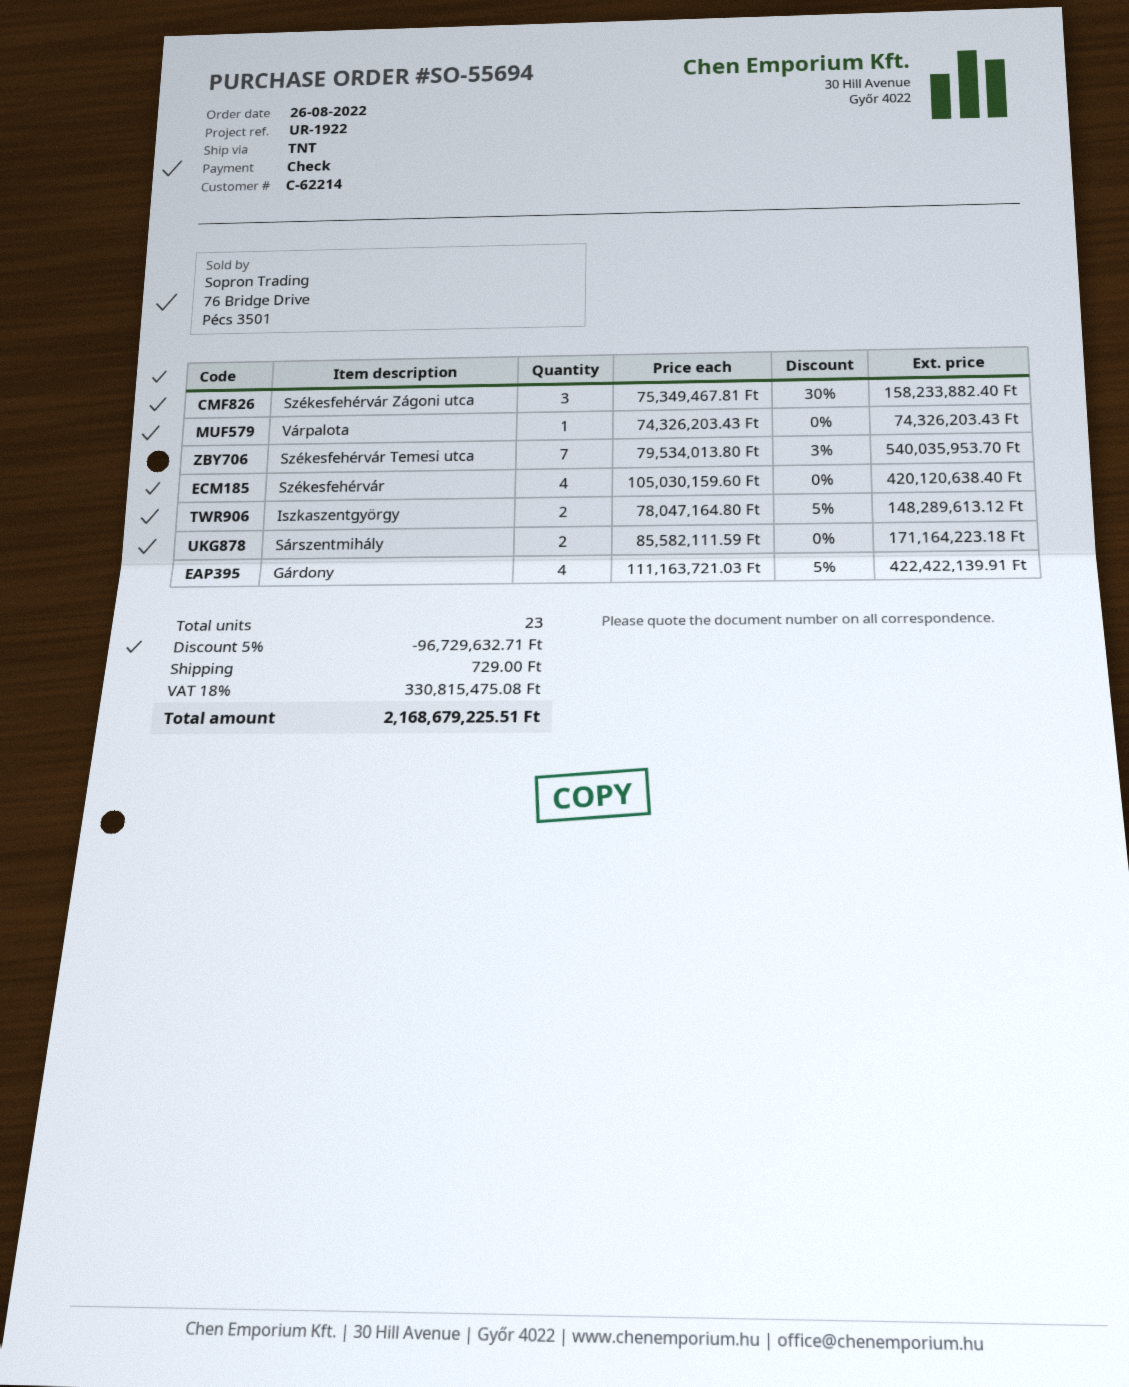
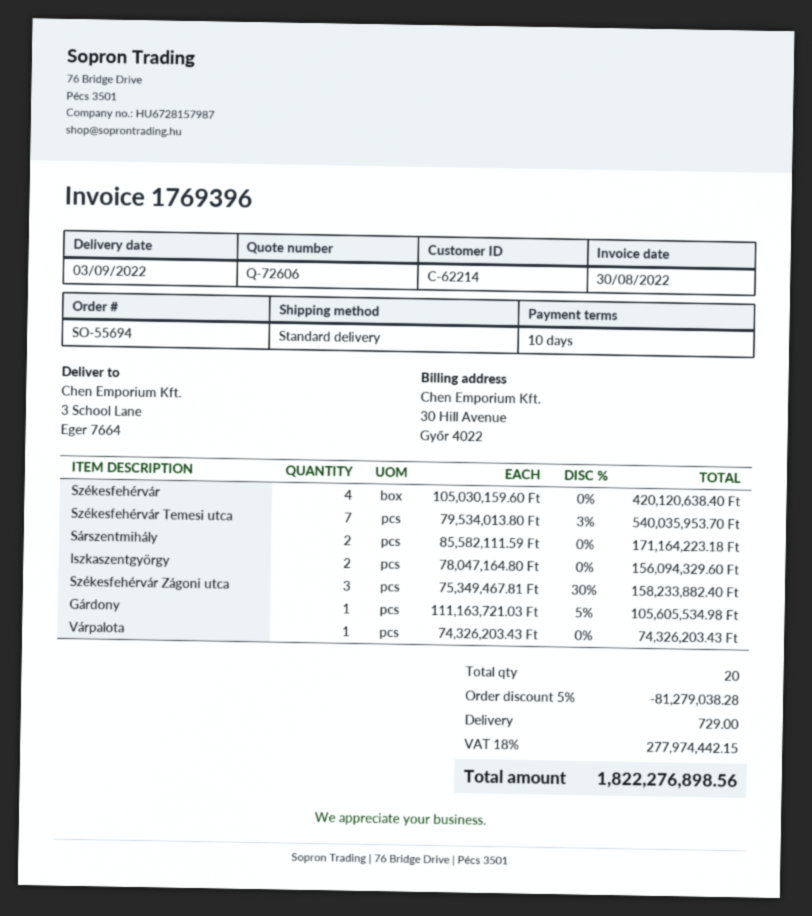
shipping method: TNT -> standard
Iszkaszentgyörgy: 2 x 78047164.80 - 5% = 148289613.12 -> 2 x 78047164.80 = 156094329.60
Gárdony: 4 x 111163721.03 - 5% = 422422139.91 -> 1 x 111163721.03 - 5% = 105605534.98
total quantity: 23 -> 20
discount: 5% = 96729632.71 -> 5% = 81279038.28
tax: 18% = 330815475.08 -> 18% = 277974442.15
total: 2168679225.51 -> 1822276898.56

